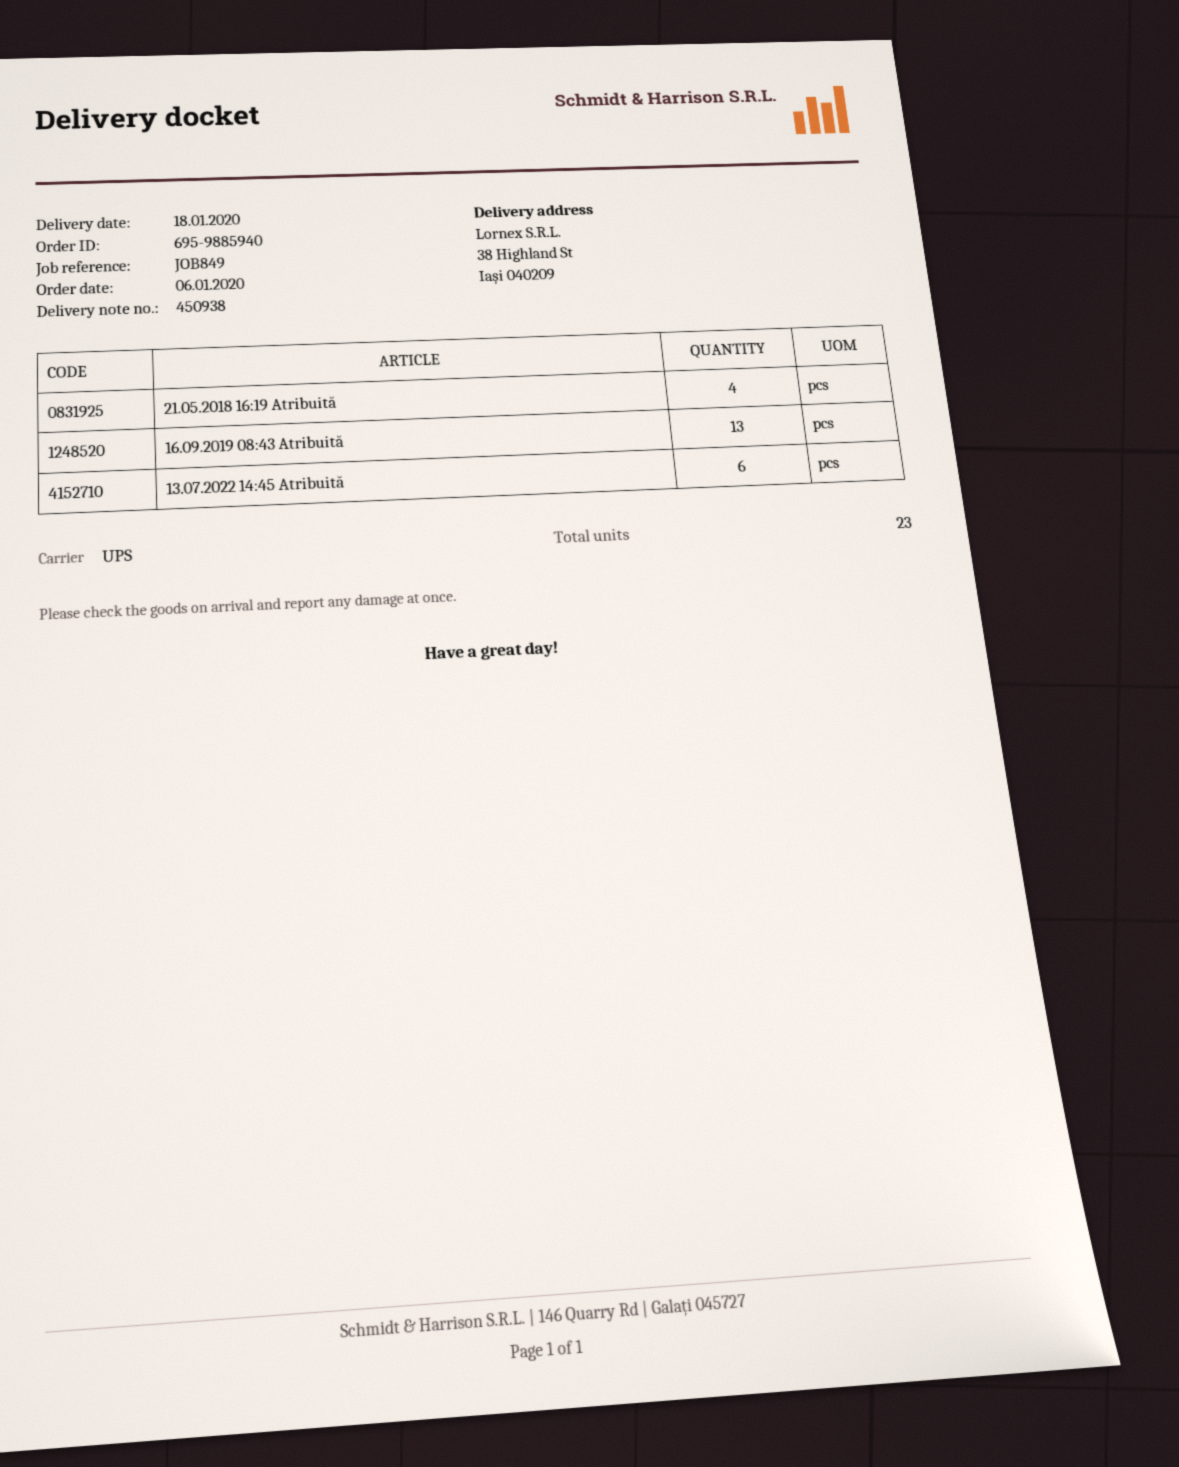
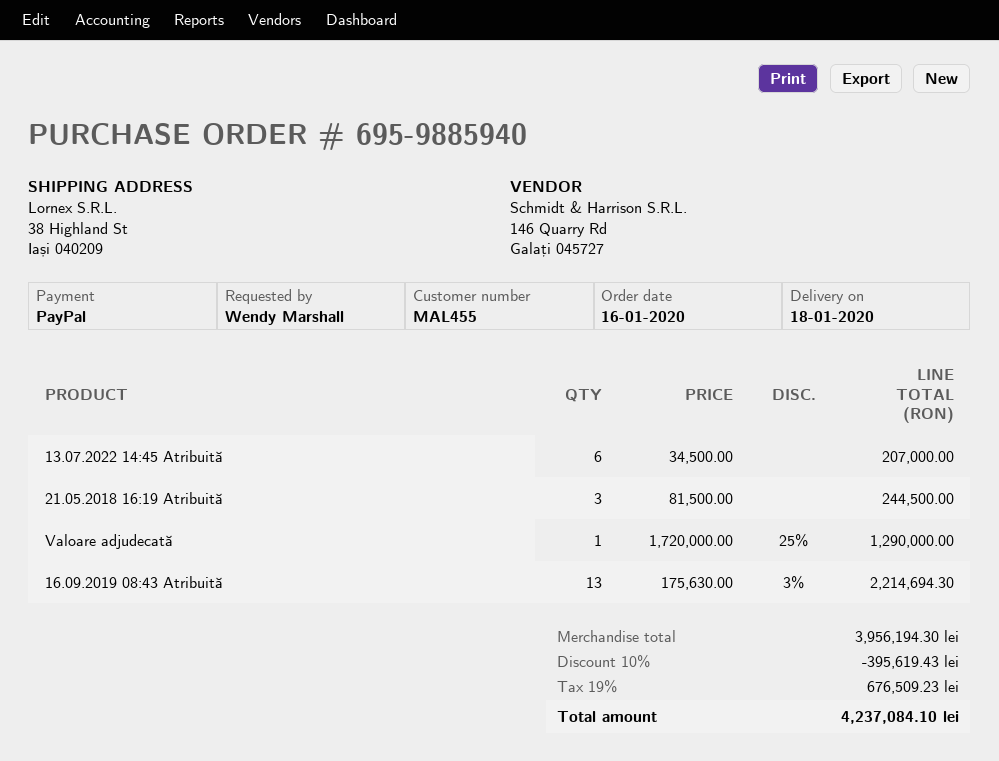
order date: 2020-01-06 -> 2020-01-16
21.05.2018 16:19 Atribuită: 4 -> 3
Valoare adjudecată: none -> 1

